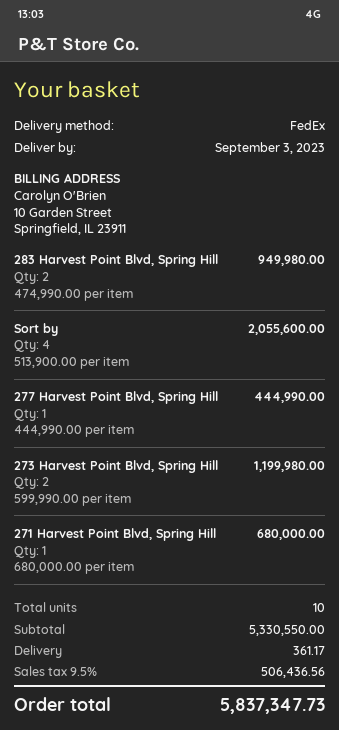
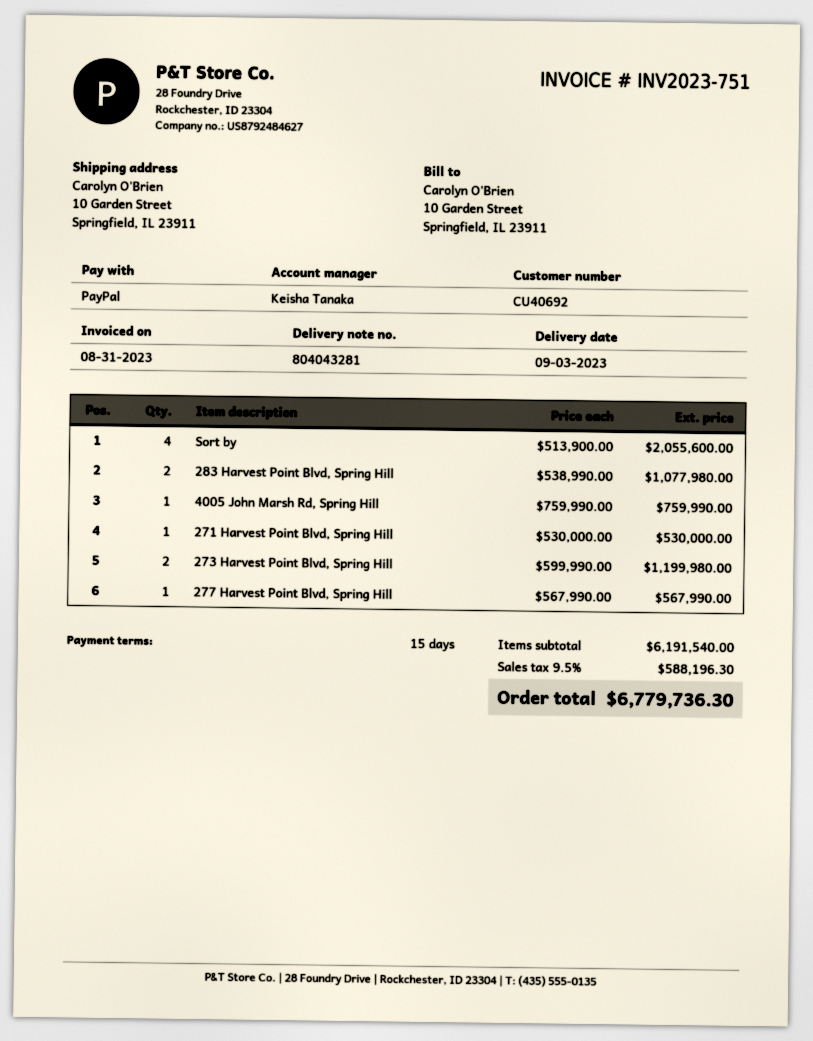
283 Harvest Point Blvd, Spring Hill: 2 x 474990.00 = 949980.00 -> 2 x 538990.00 = 1077980.00
277 Harvest Point Blvd, Spring Hill: 1 x 444990.00 = 444990.00 -> 1 x 567990.00 = 567990.00
271 Harvest Point Blvd, Spring Hill: 1 x 680000.00 = 680000.00 -> 1 x 530000.00 = 530000.00
4005 John Marsh Rd, Spring Hill: none -> 1 x 759990.00 = 759990.00
subtotal: 5330550.00 -> 6191540.00
shipping: 361.17 -> none
tax: 9.5% = 506436.56 -> 9.5% = 588196.30
total: 5837347.73 -> 6779736.30

